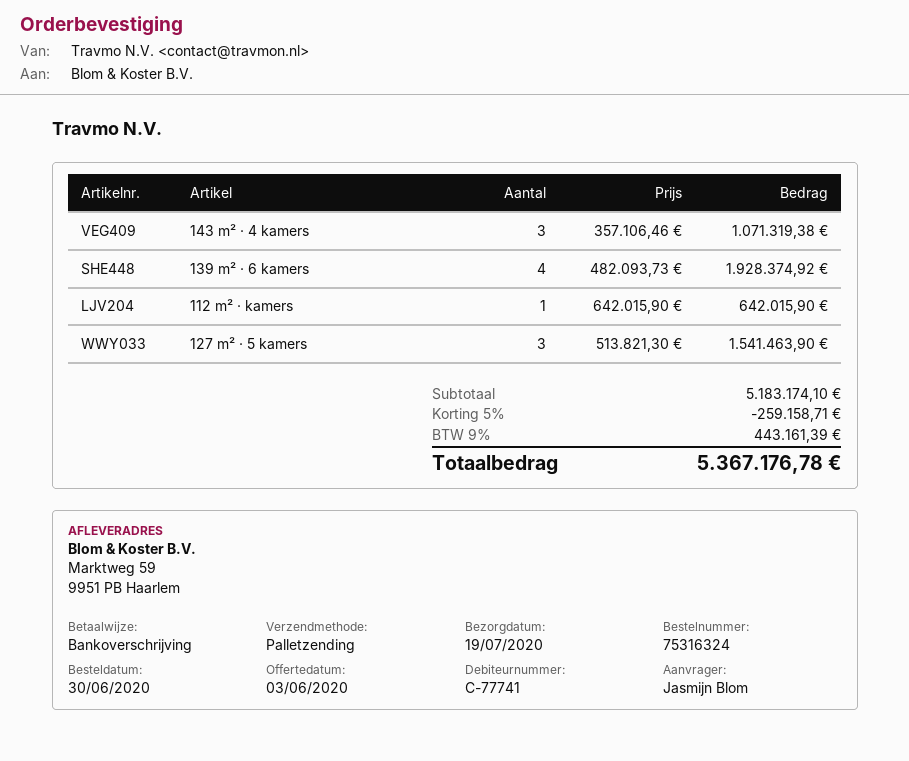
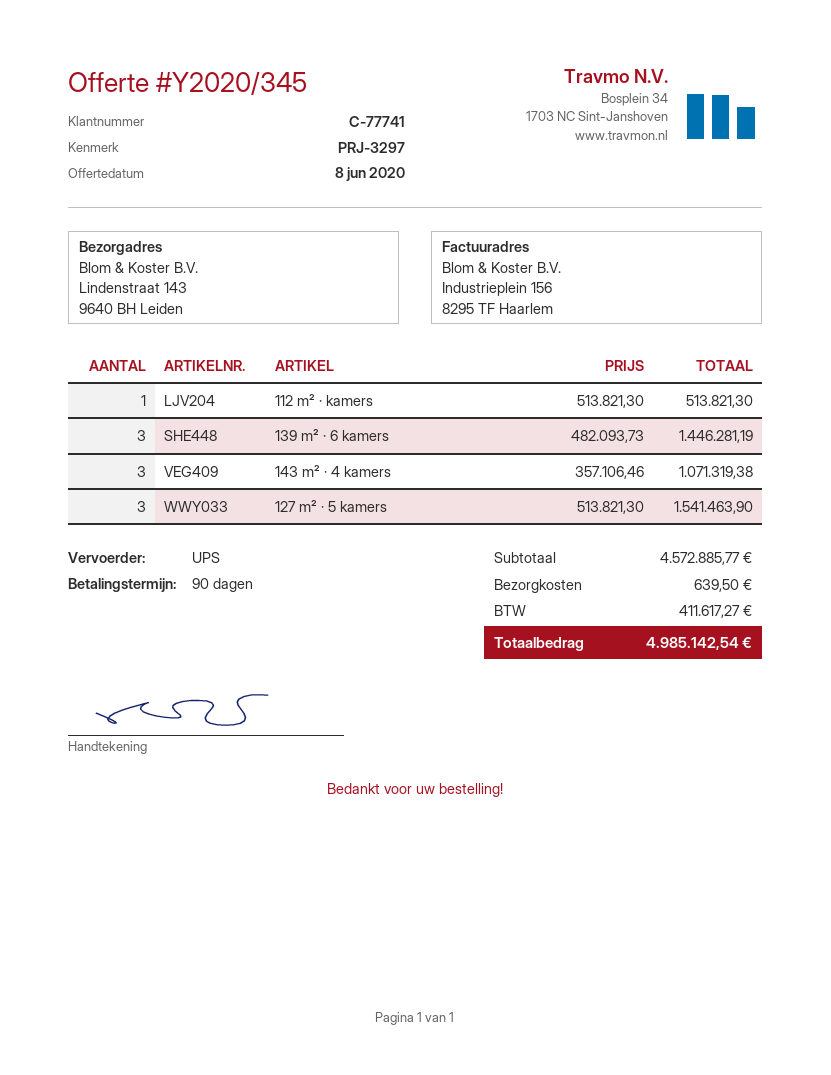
quote date: 2020-06-03 -> 2020-06-08
shipping method: pallet freight -> UPS
ship to: Marktweg 59, 9951 PB Haarlem -> Lindenstraat 143, 9640 BH Leiden
139 m² · 6 kamers: 4 x 482093.73 = 1928374.92 -> 3 x 482093.73 = 1446281.19
112 m² · kamers: 1 x 642015.90 = 642015.90 -> 1 x 513821.30 = 513821.30
subtotal: 5183174.10 -> 4572885.77
discount: 5% = 259158.71 -> none
shipping: none -> 639.50
tax: 443161.39 -> 411617.27
total: 5367176.78 -> 4985142.54

